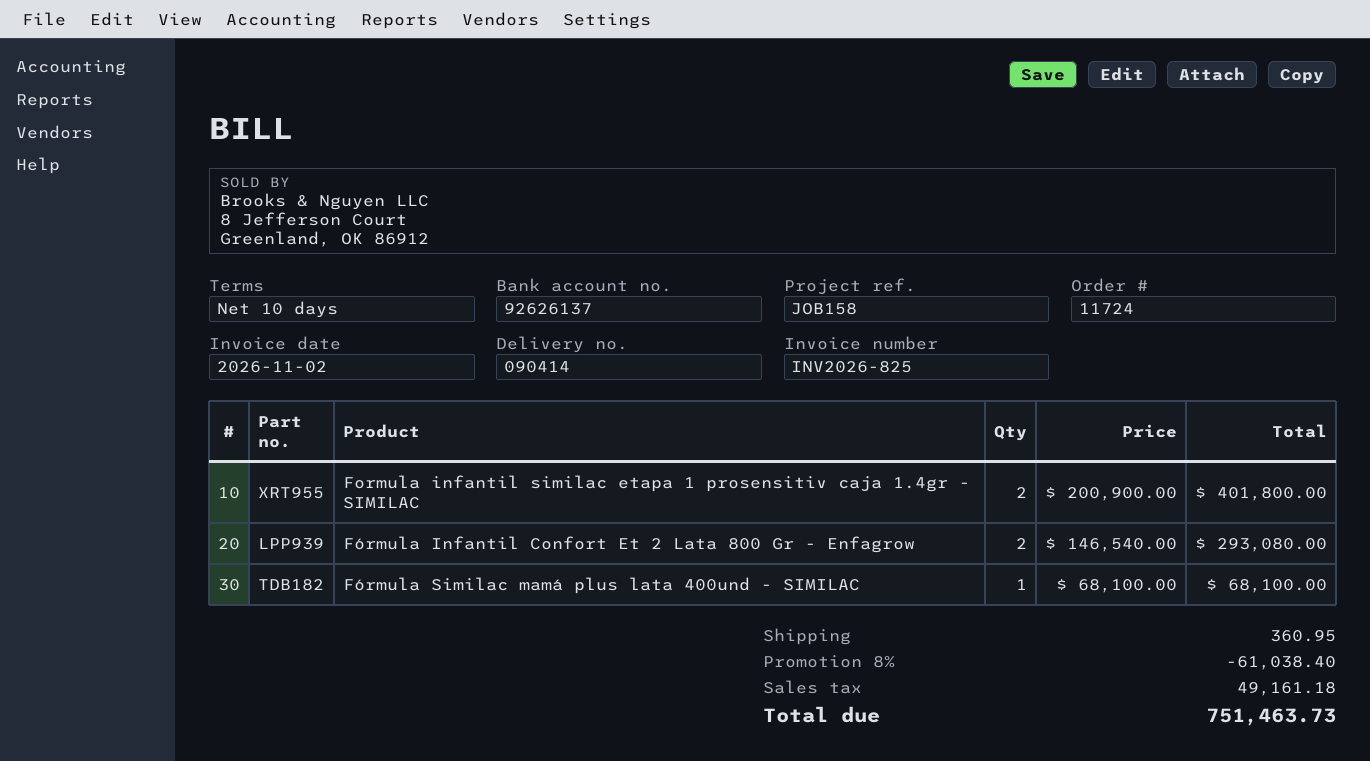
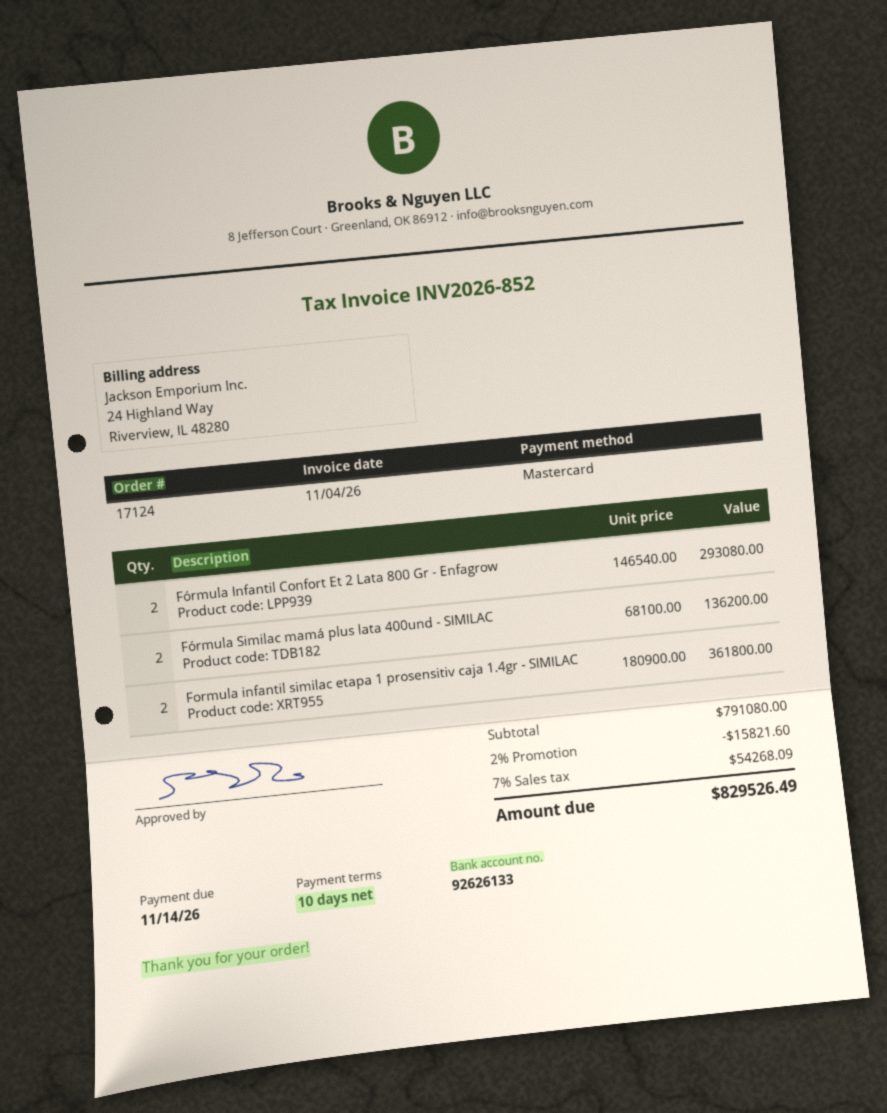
order number: 11724 -> 17124
invoice number: INV2026-825 -> INV2026-852
invoice date: 2026-11-02 -> 2026-11-04
bank account: 92626137 -> 92626133
Formula infantil similac etapa 1 prosensitiv caja 1.4gr - SIMILAC: 2 x 200900.00 = 401800.00 -> 2 x 180900.00 = 361800.00
Fórmula Similac mamá plus lata 400und - SIMILAC: 1 x 68100.00 = 68100.00 -> 2 x 68100.00 = 136200.00
discount: 8% = 61038.40 -> 2% = 15821.60
shipping: 360.95 -> none
tax: 49161.18 -> 54268.09
total: 751463.73 -> 829526.49

